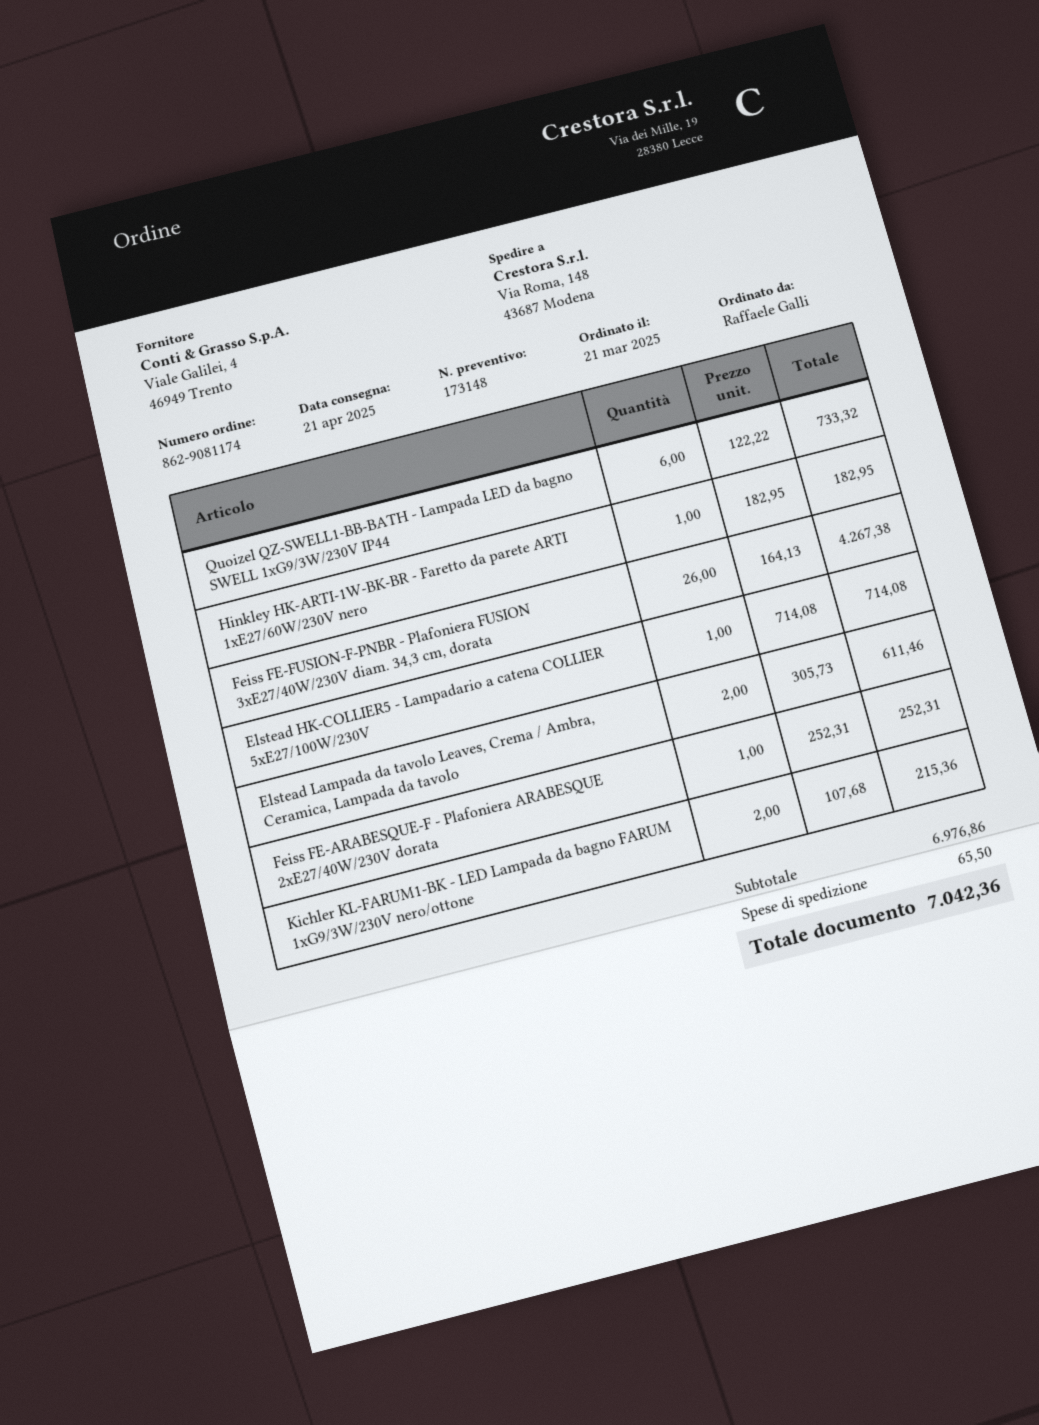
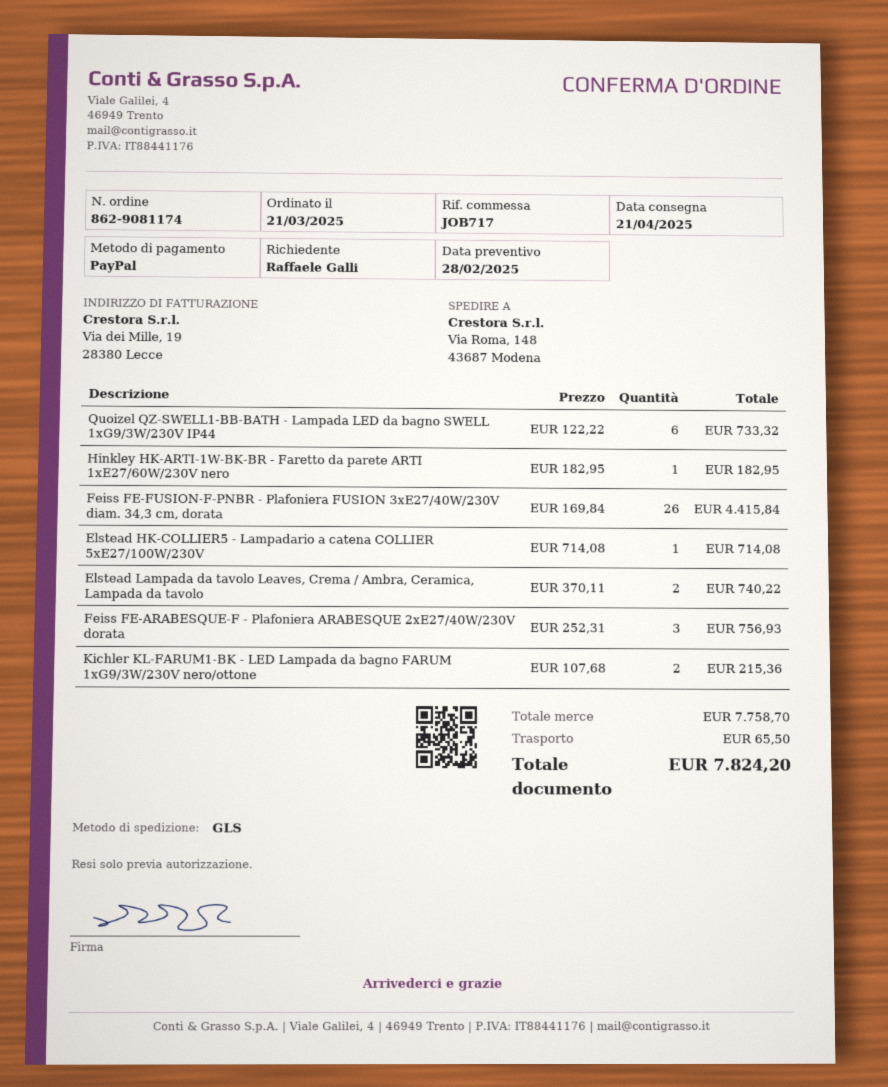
Feiss FE-FUSION-F-PNBR - Plafoniera FUSION 3xE27/40W/230V diam. 34,3 cm, dorata: 26 x 164.13 = 4267.38 -> 26 x 169.84 = 4415.84
Elstead Lampada da tavolo Leaves, Crema / Ambra, Ceramica, Lampada da tavolo: 2 x 305.73 = 611.46 -> 2 x 370.11 = 740.22
Feiss FE-ARABESQUE-F - Plafoniera ARABESQUE 2xE27/40W/230V dorata: 1 x 252.31 = 252.31 -> 3 x 252.31 = 756.93
subtotal: 6976.86 -> 7758.70
total: 7042.36 -> 7824.20

